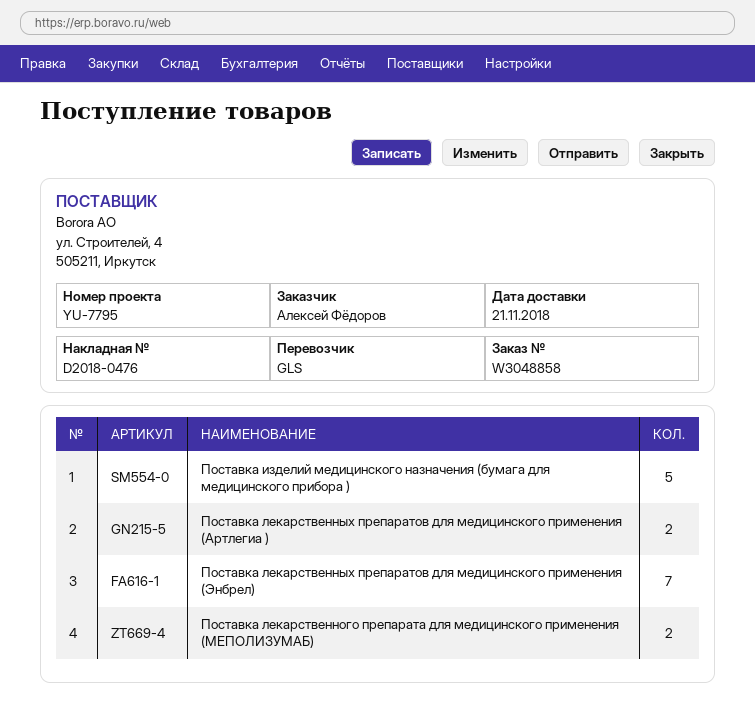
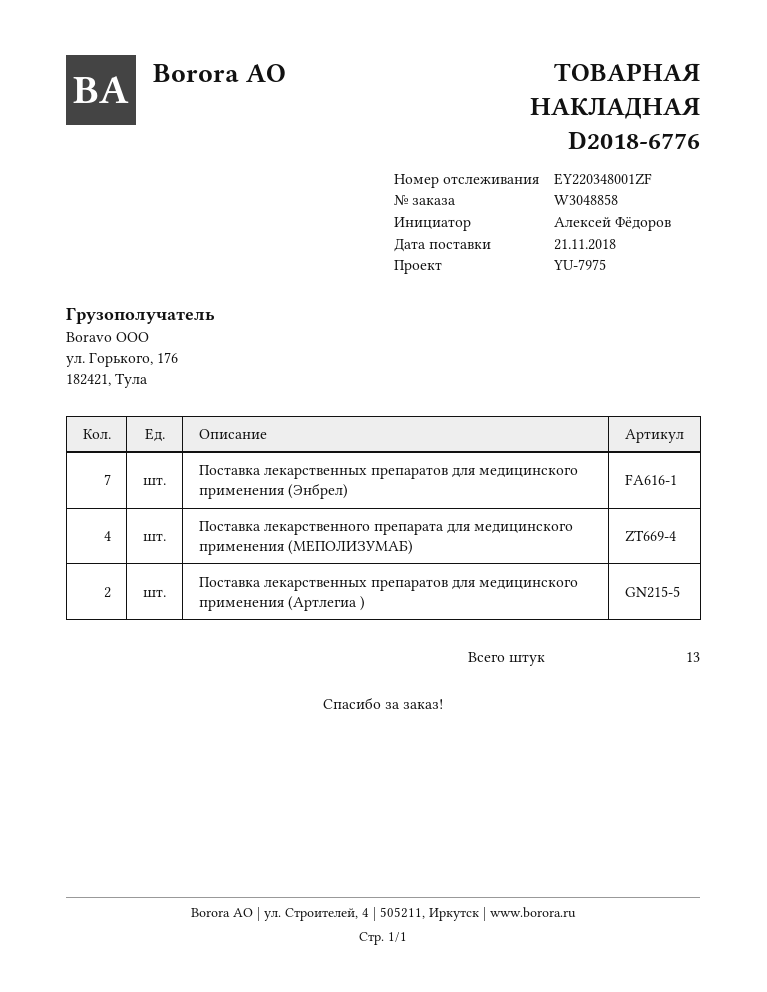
delivery note number: D2018-0476 -> D2018-6776
reference: YU-7795 -> YU-7975
Поставка изделий медицинского назначения (бумага для медицинского прибора ): 5 -> none
Поставка лекарственного препарата для медицинского применения (МЕПОЛИЗУМАБ): 2 -> 4

